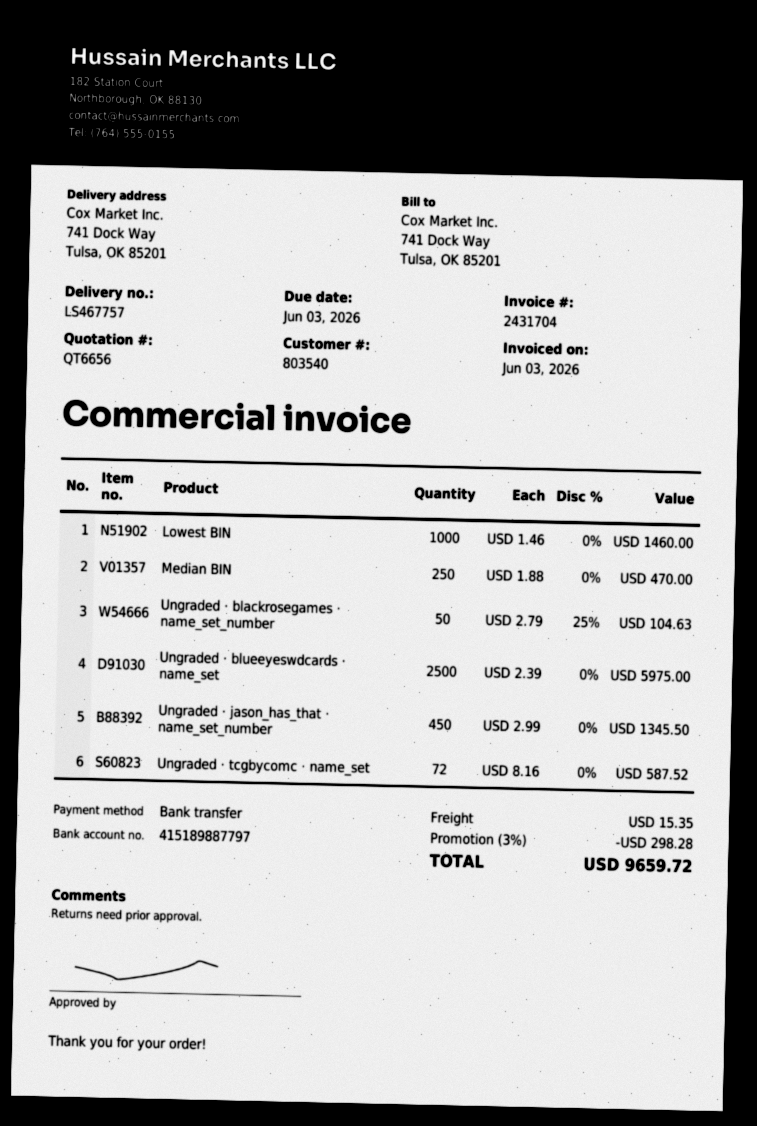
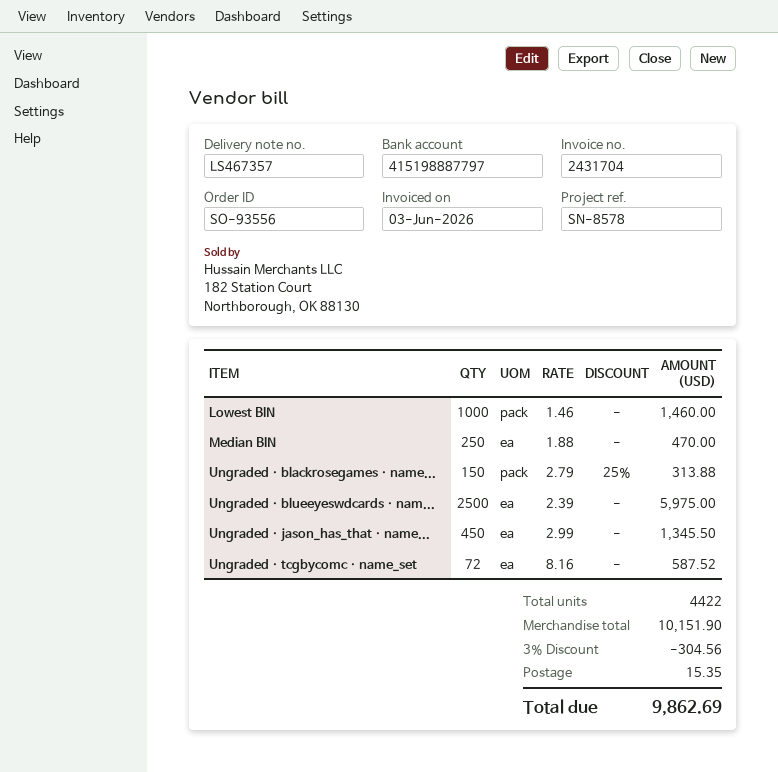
delivery note number: LS467757 -> LS467357
bank account: 415189887797 -> 415198887797
Ungraded · blackrosegames · name_set_number: 50 x 2.79 - 25% = 104.63 -> 150 x 2.79 - 25% = 313.88
discount: 3% = 298.28 -> 3% = 304.56
total: 9659.72 -> 9862.69

